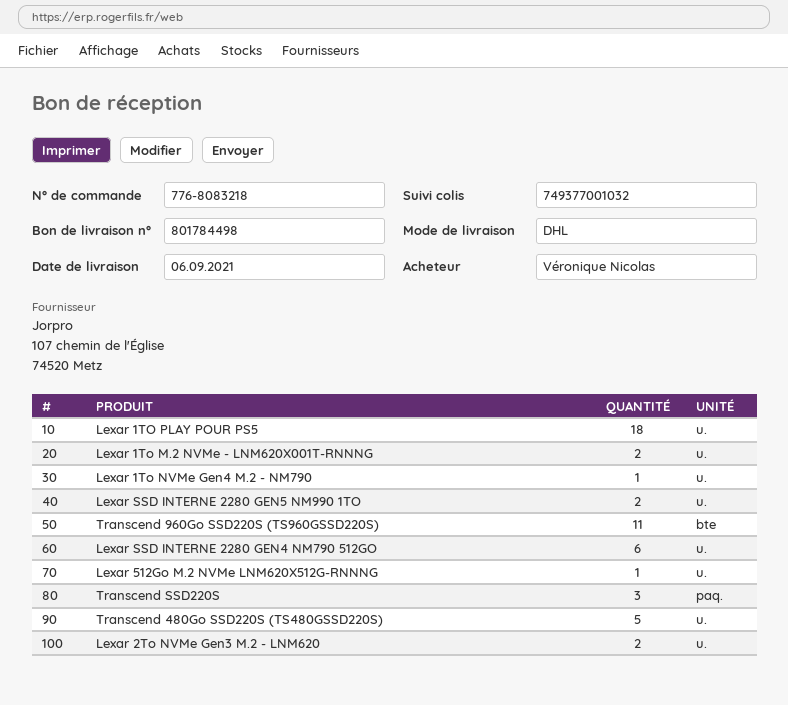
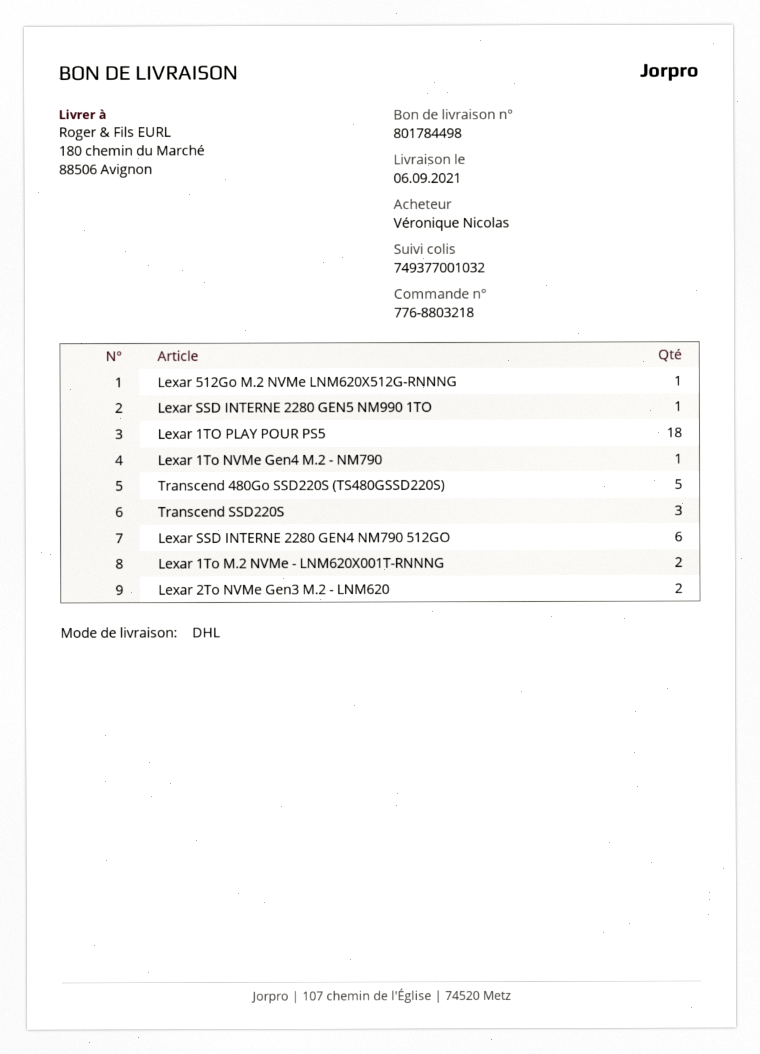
order number: 776-8083218 -> 776-8803218
Lexar SSD INTERNE 2280 GEN5 NM990 1TO: 2 -> 1
Transcend 960Go SSD220S (TS960GSSD220S): 11 -> none

